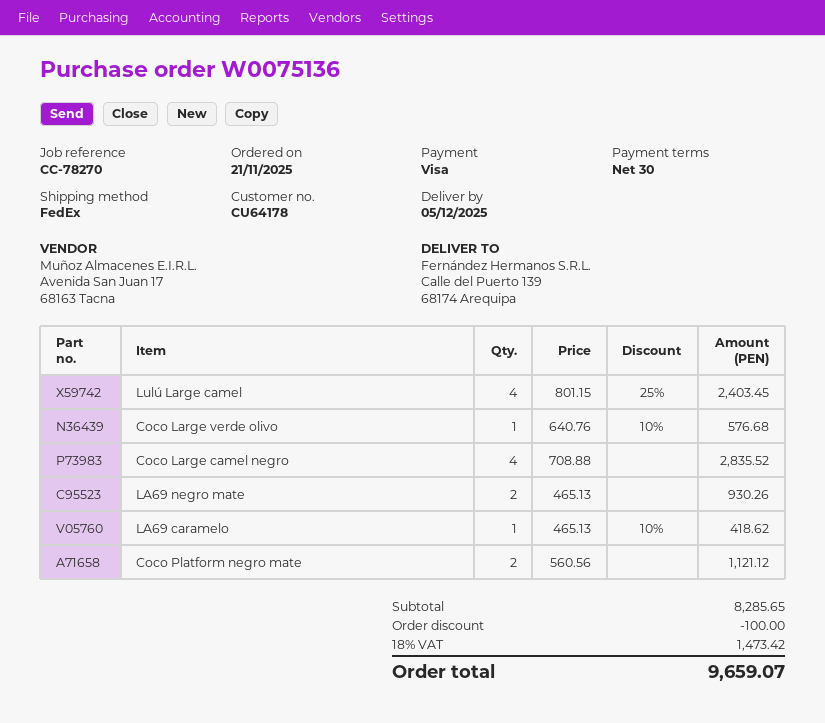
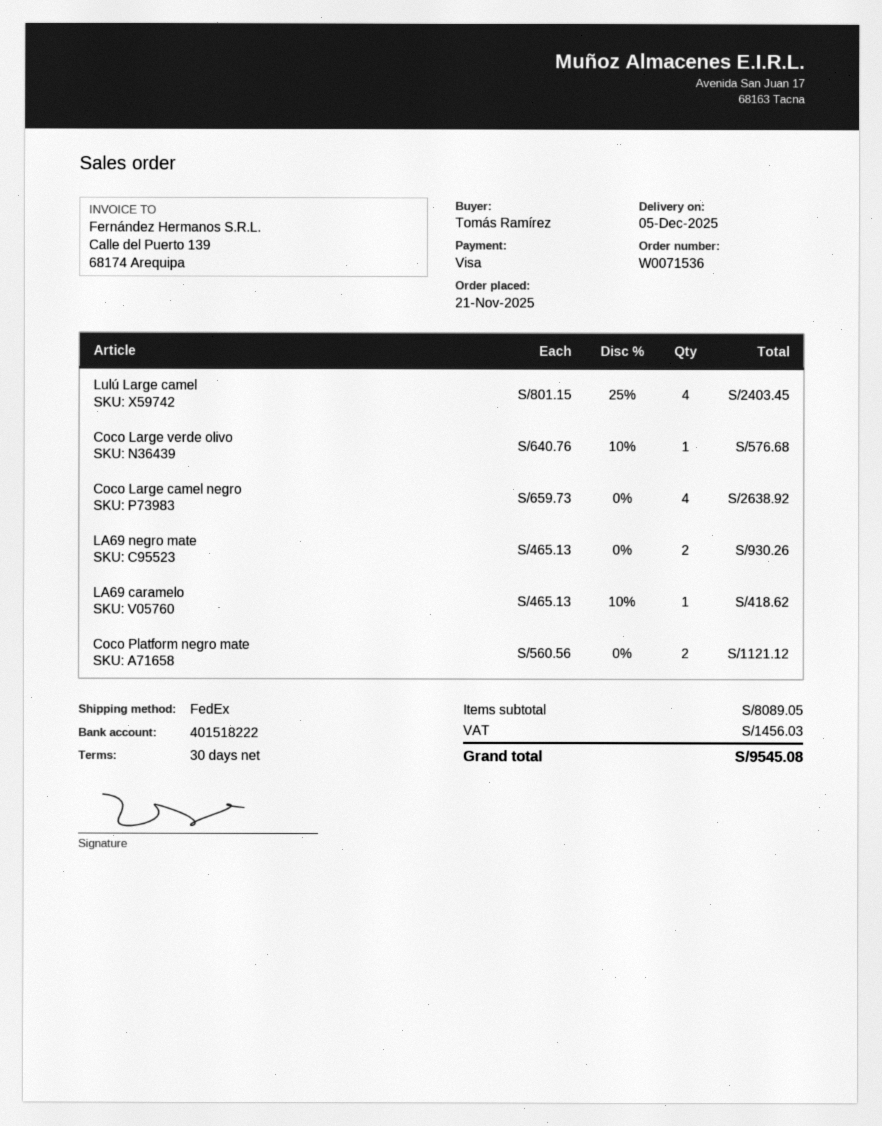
order number: W0075136 -> W0071536
Coco Large camel negro: 4 x 708.88 = 2835.52 -> 4 x 659.73 = 2638.92
subtotal: 8285.65 -> 8089.05
discount: 100.00 -> none
tax: 1473.42 -> 1456.03
total: 9659.07 -> 9545.08

